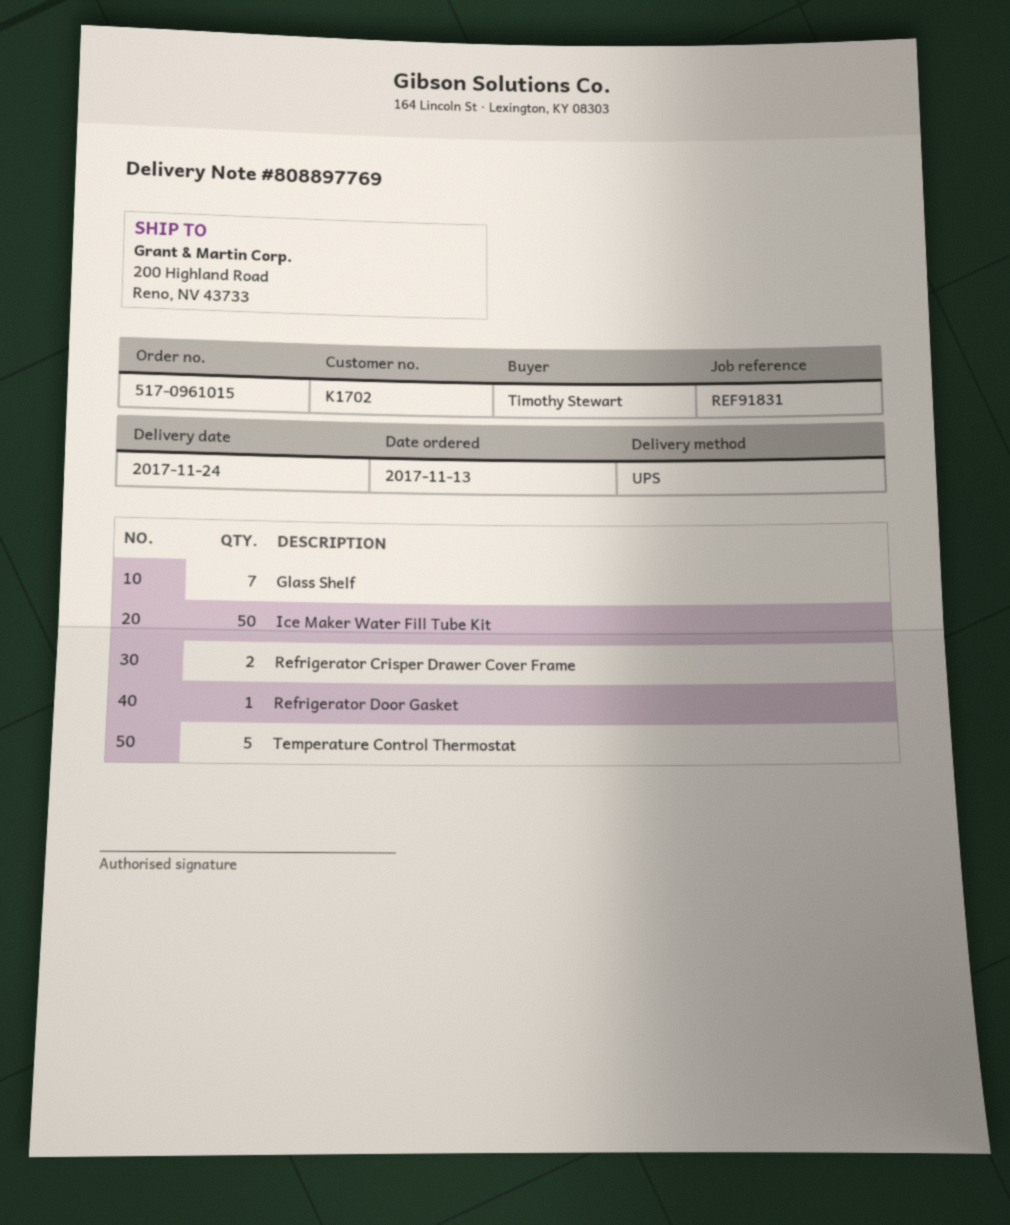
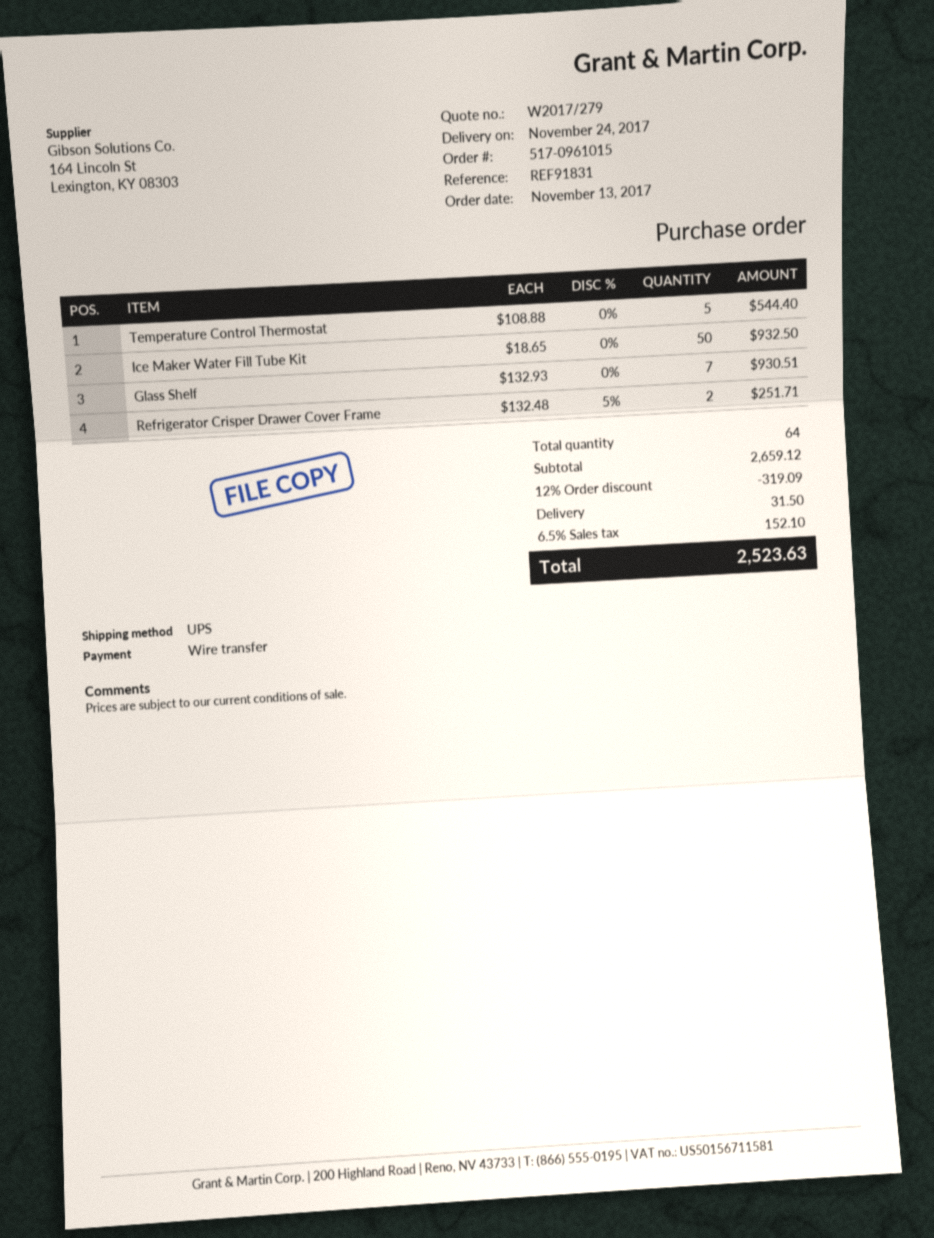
Refrigerator Door Gasket: 1 -> none

